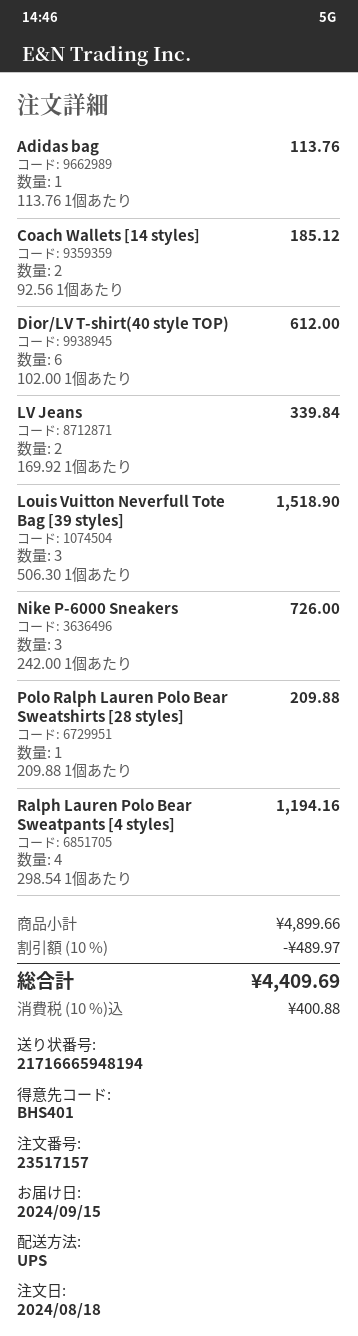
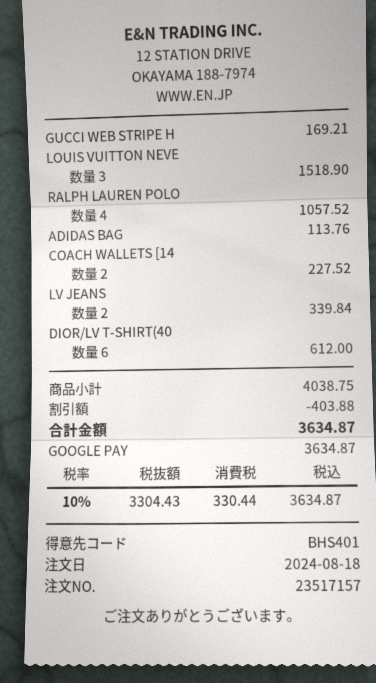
Coach Wallets [14 styles]: 2 for 185.12 -> 2 for 227.52
Nike P-6000 Sneakers: 3 for 726.00 -> none
Polo Ralph Lauren Polo Bear Sweatshirts [28 styles]: 1 for 209.88 -> none
Ralph Lauren Polo Bear Sweatpants [4 styles]: 4 for 1194.16 -> 4 for 1057.52
GUCCI WEB STRIPE H: none -> 1 for 169.21
subtotal: 4899.66 -> 4038.75
discount: 489.97 -> 403.88
tax: 10% = 400.88 -> 10% = 330.44
total: 4409.69 -> 3634.87

